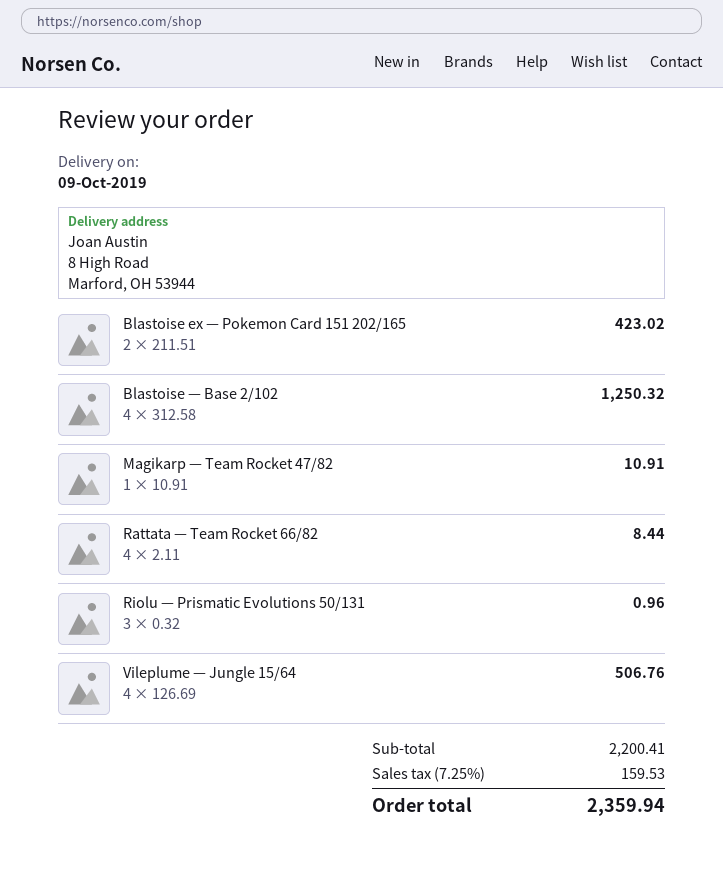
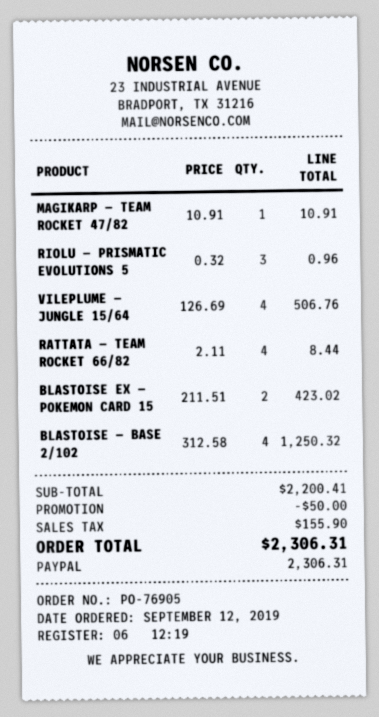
discount: none -> 50.00
tax: 159.53 -> 155.90
total: 2359.94 -> 2306.31

